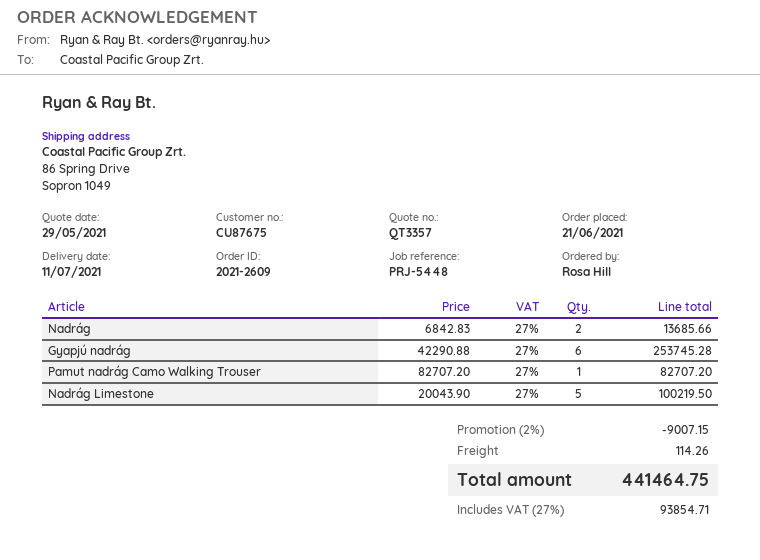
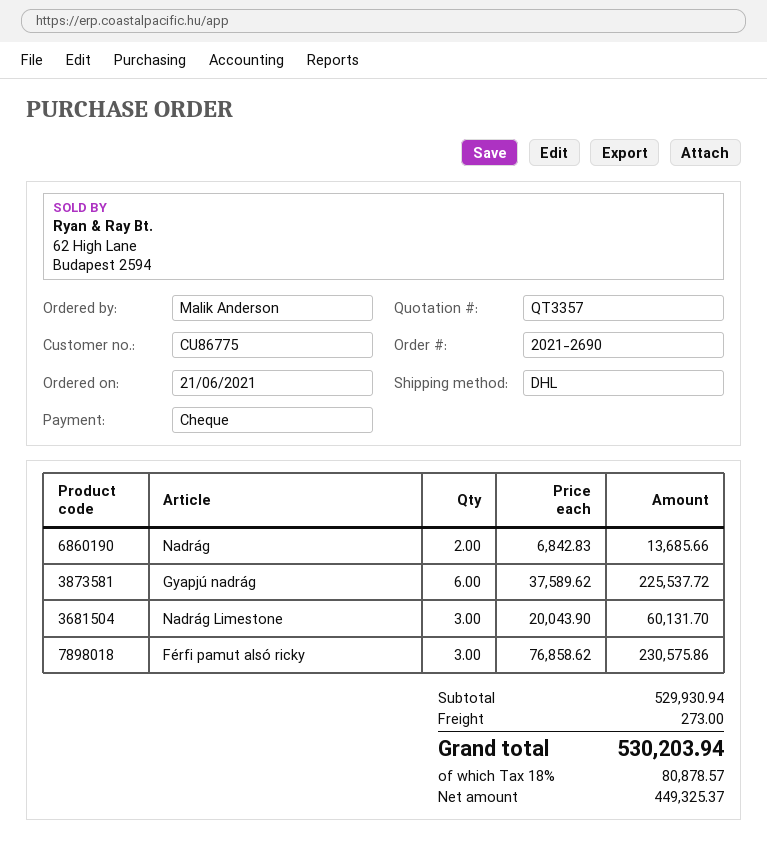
order number: 2021-2609 -> 2021-2690
customer number: CU87675 -> CU86775
ordered by: Rosa Hill -> Malik Anderson
Gyapjú nadrág: 6 x 42290.88 = 253745.28 -> 6 x 37589.62 = 225537.72
Pamut nadrág Camo Walking Trouser: 1 x 82707.20 = 82707.20 -> none
Nadrág Limestone: 5 x 20043.90 = 100219.50 -> 3 x 20043.90 = 60131.70
Férfi pamut alsó ricky: none -> 3 x 76858.62 = 230575.86
discount: 2% = 9007.15 -> none
shipping: 114.26 -> 273.00
tax: 27% = 93854.71 -> 18% = 80878.57
total: 441464.75 -> 530203.94

